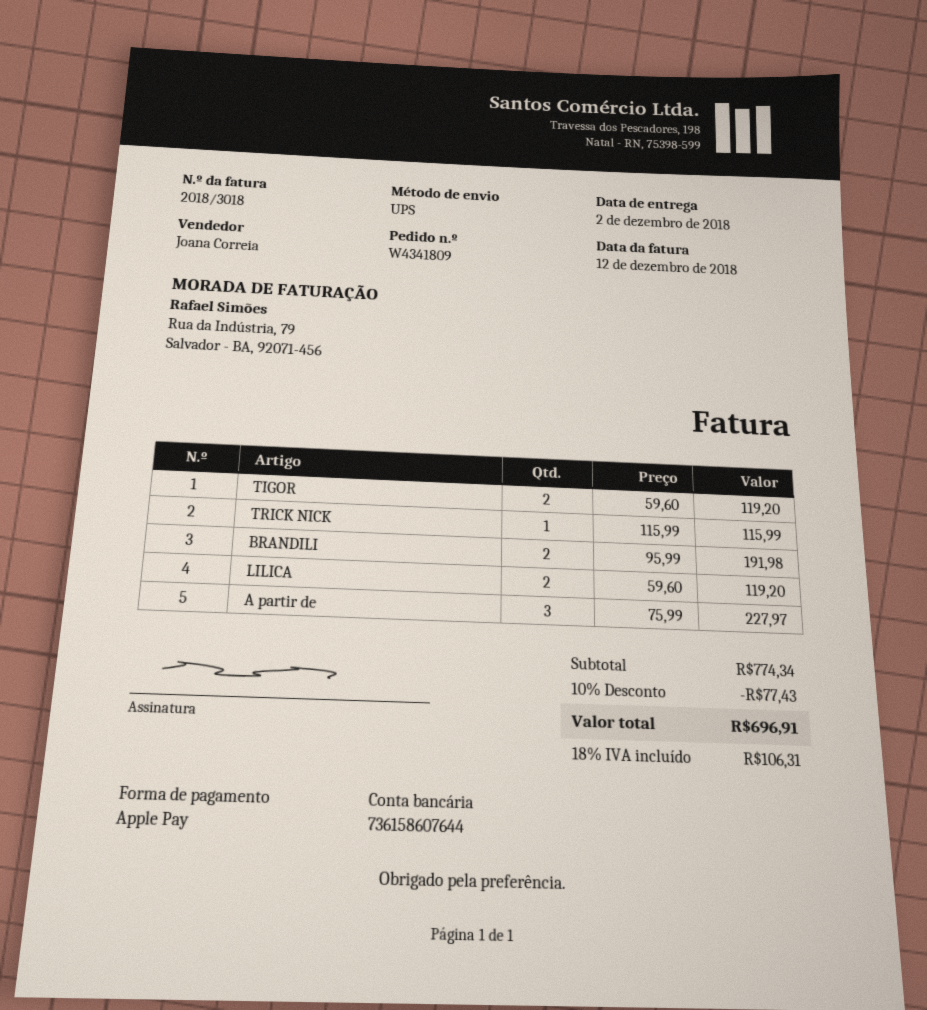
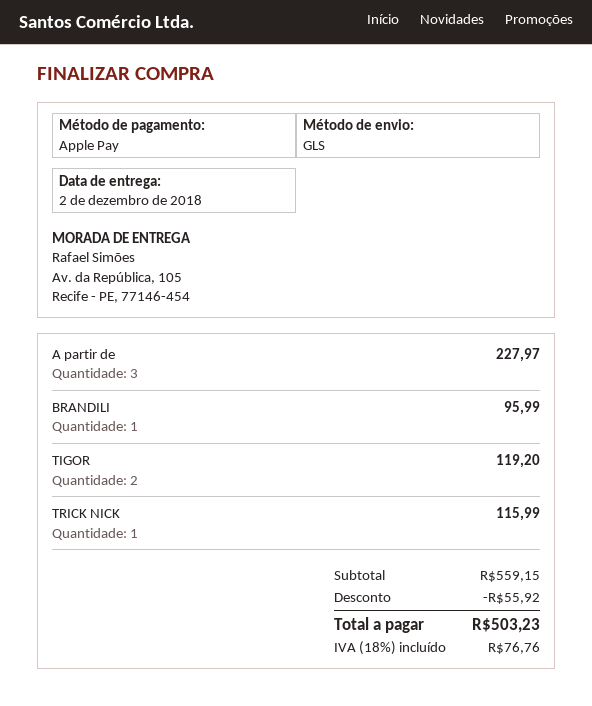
shipping method: UPS -> GLS
BRANDILI: 2 for 191.98 -> 1 for 95.99
LILICA: 2 for 119.20 -> none
subtotal: 774.34 -> 559.15
discount: 77.43 -> 55.92
tax: 18% = 106.31 -> 18% = 76.76
total: 696.91 -> 503.23

